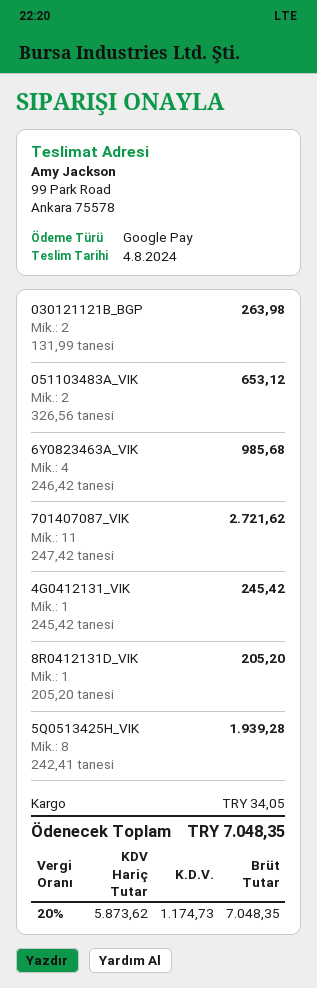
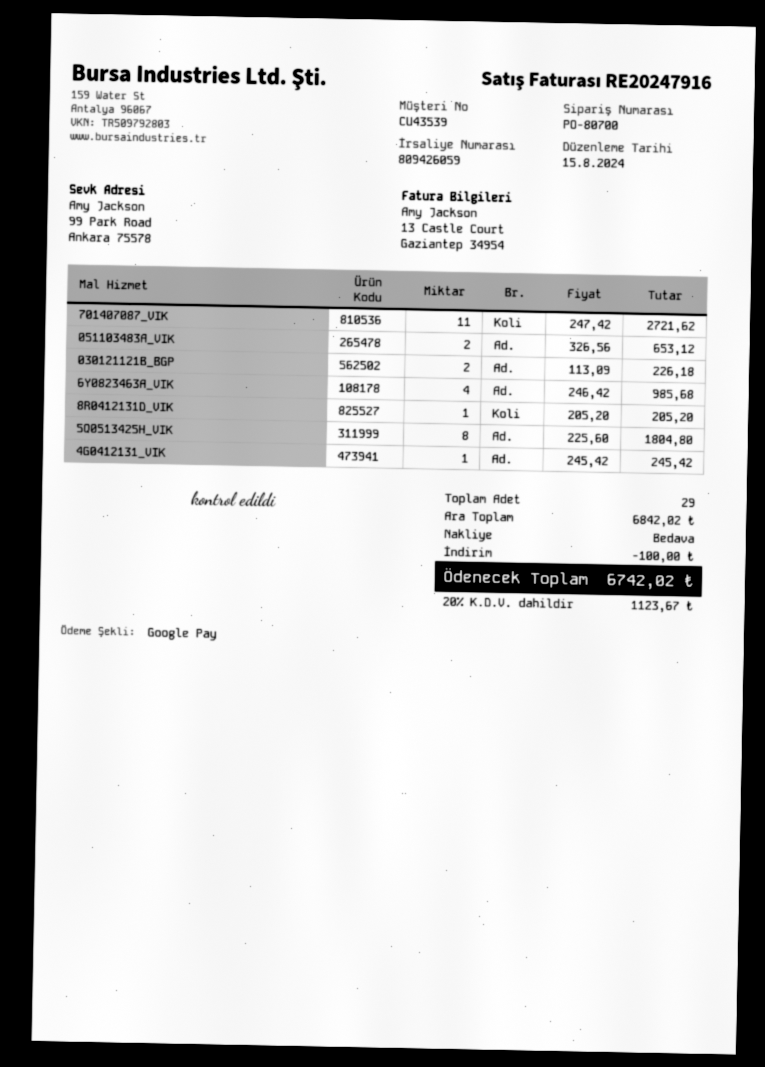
030121121B_BGP: 2 x 131.99 = 263.98 -> 2 x 113.09 = 226.18
5Q0513425H_VIK: 8 x 242.41 = 1939.28 -> 8 x 225.60 = 1804.80
discount: none -> 100.00
shipping: 34.05 -> 0.00
tax: 20% = 1174.73 -> 20% = 1123.67
total: 7048.35 -> 6742.02

